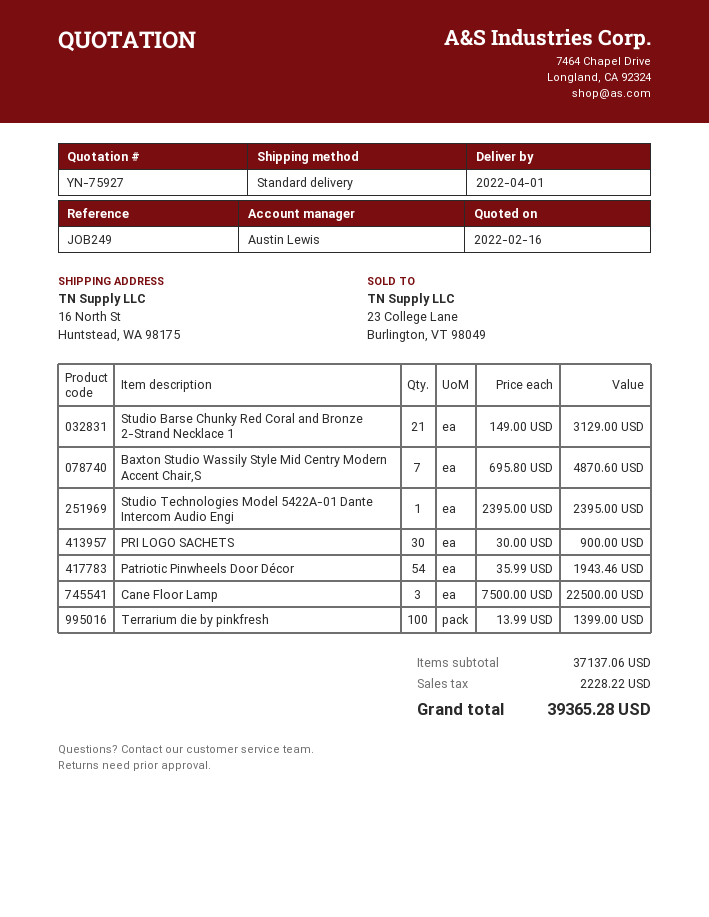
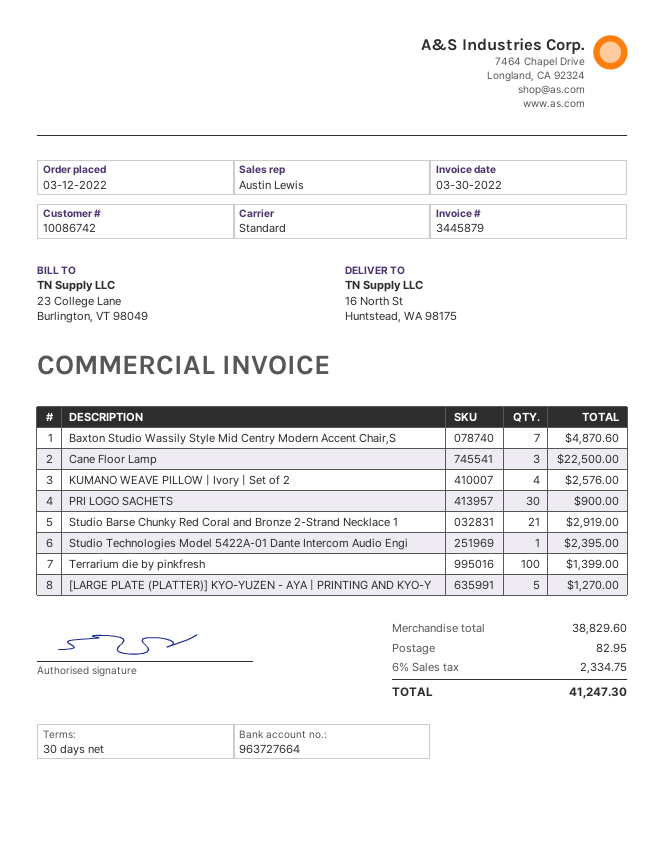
Studio Barse Chunky Red Coral and Bronze 2-Strand Necklace 1: 21 for 3129.00 -> 21 for 2919.00
Patriotic Pinwheels Door Décor: 54 for 1943.46 -> none
KUMANO WEAVE PILLOW | Ivory | Set of 2: none -> 4 for 2576.00
[LARGE PLATE (PLATTER)] KYO-YUZEN - AYA | PRINTING AND KYO-Y: none -> 5 for 1270.00
subtotal: 37137.06 -> 38829.60
shipping: none -> 82.95
tax: 2228.22 -> 2334.75
total: 39365.28 -> 41247.30

